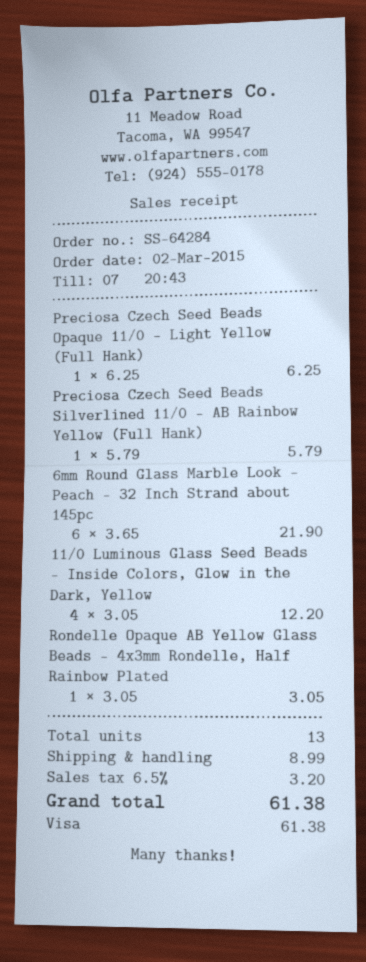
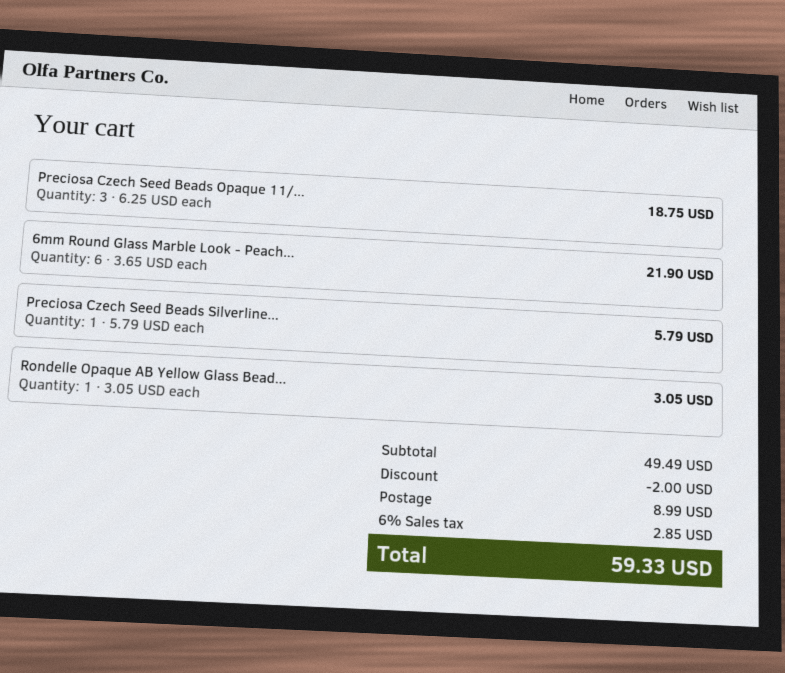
Preciosa Czech Seed Beads Opaque 11/0 - Light Yellow (Full Hank): 1 x 6.25 = 6.25 -> 3 x 6.25 = 18.75
11/0 Luminous Glass Seed Beads – Inside Colors, Glow in the Dark, Yellow: 4 x 3.05 = 12.20 -> none
discount: none -> 2.00
tax: 6.5% = 3.20 -> 6% = 2.85
total: 61.38 -> 59.33

